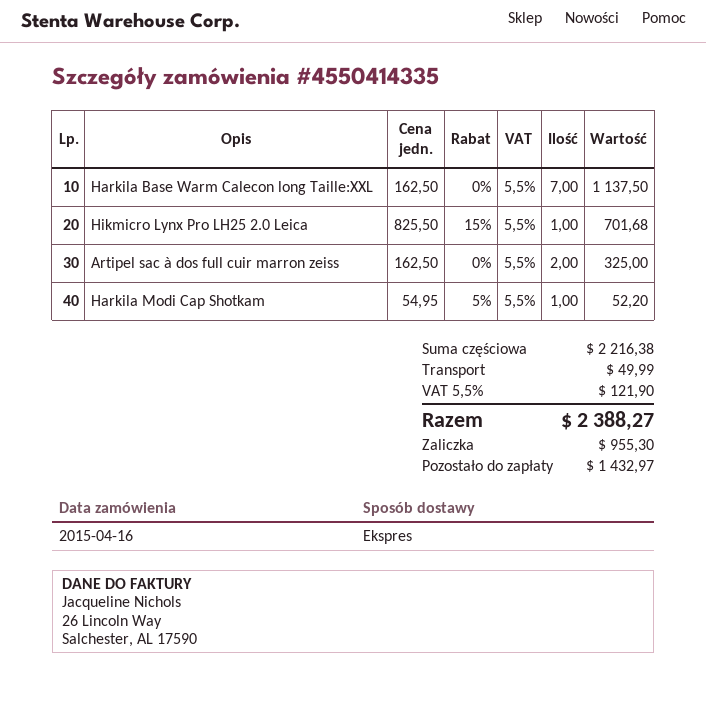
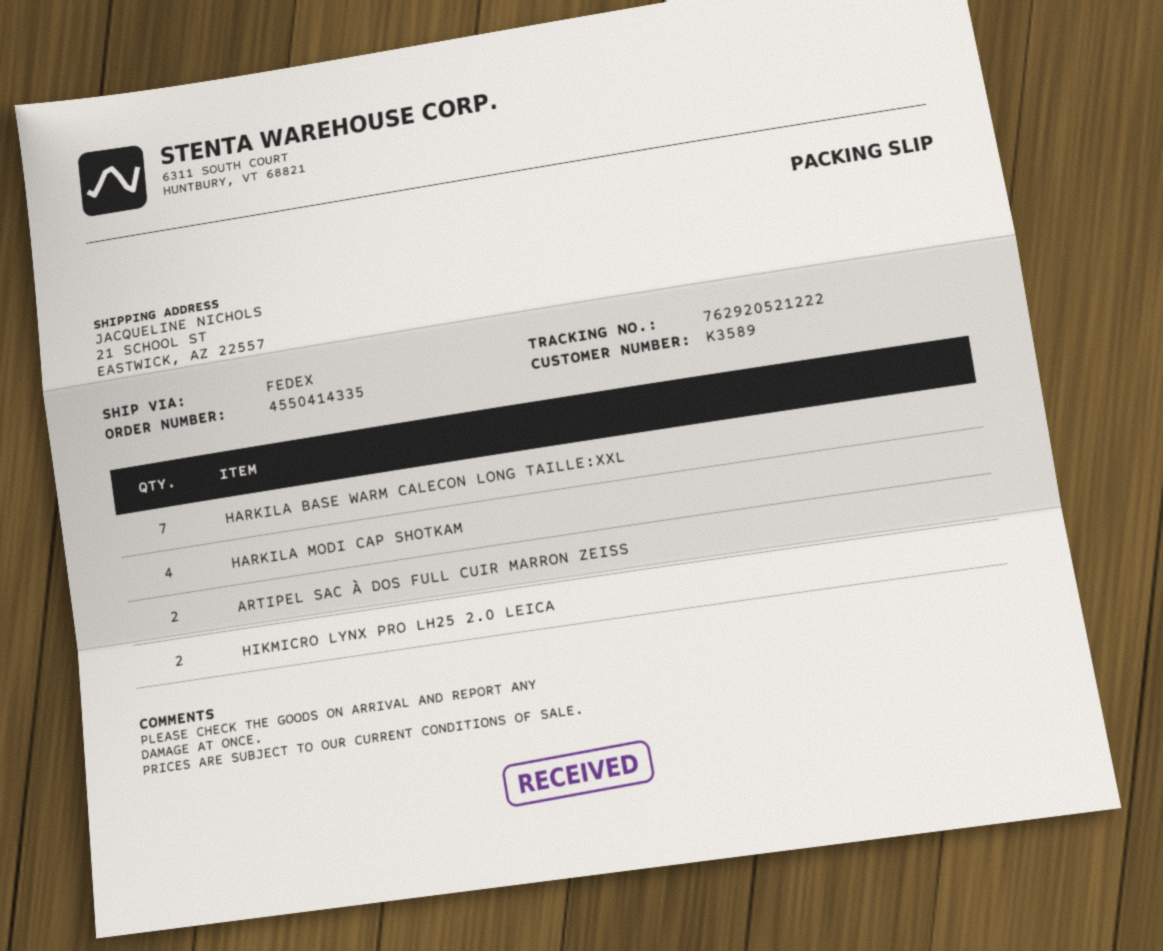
shipping method: express -> FedEx
Hikmicro Lynx Pro LH25 2.0 Leica: 1 -> 2
Harkila Modi Cap Shotkam: 1 -> 4

